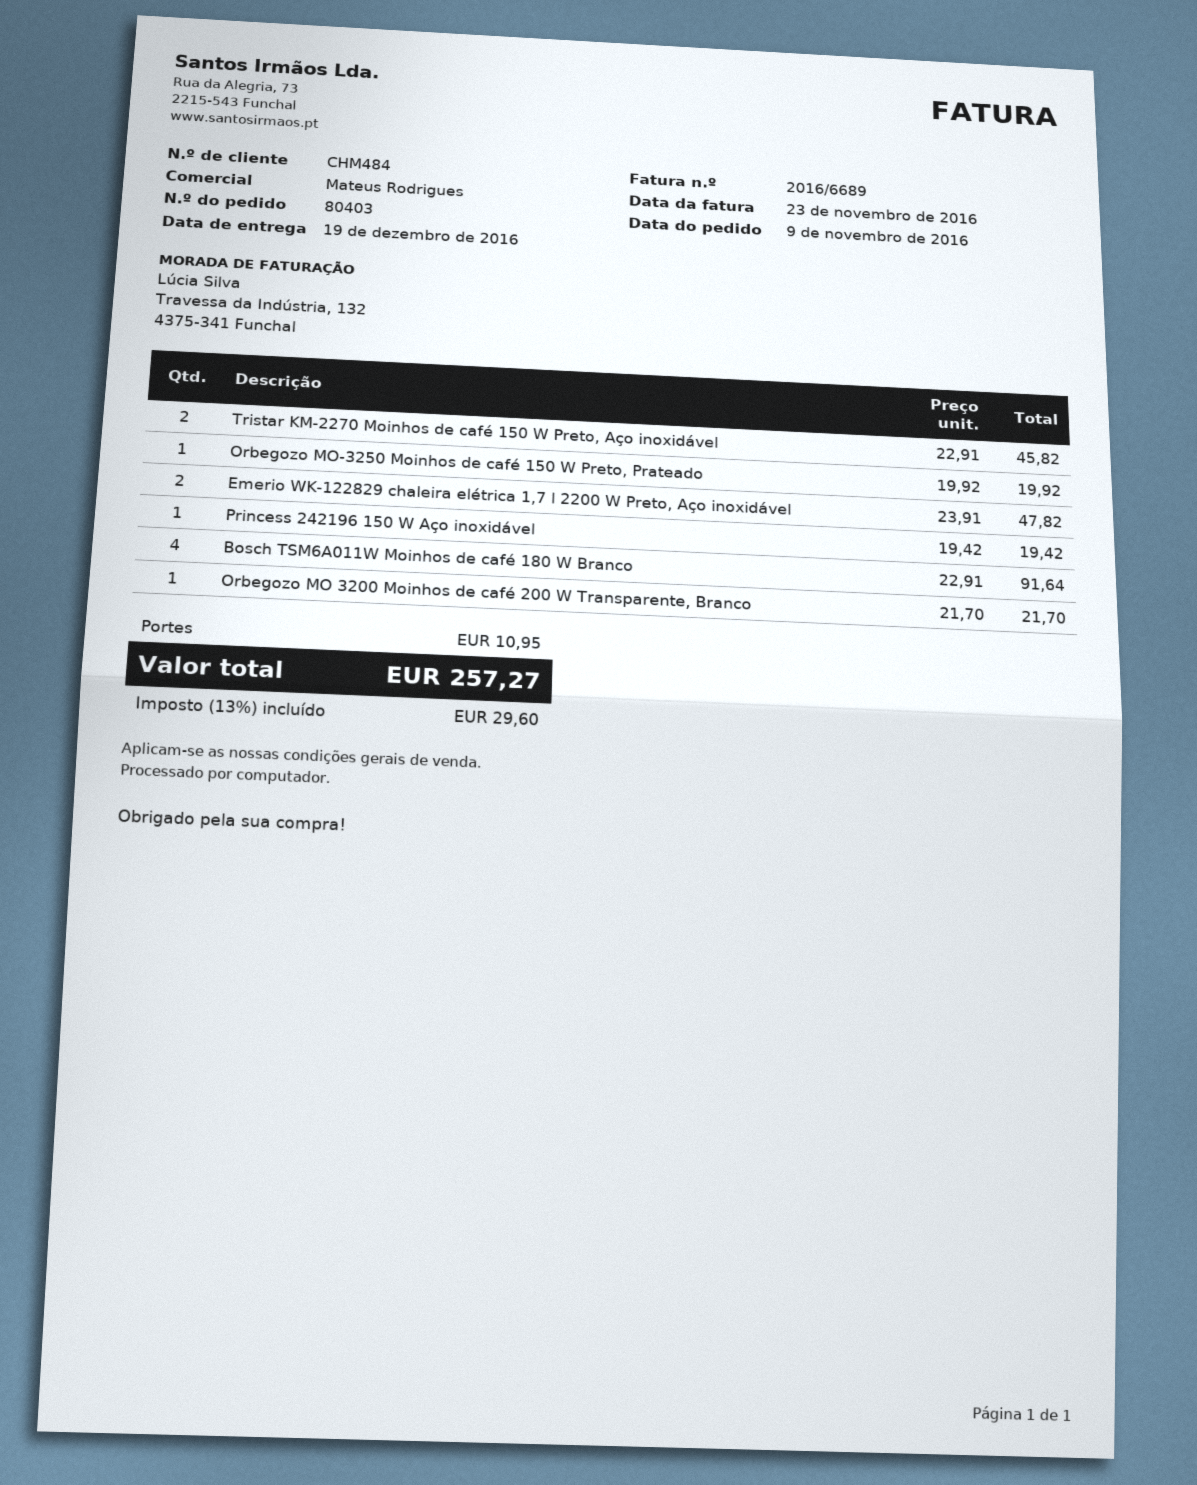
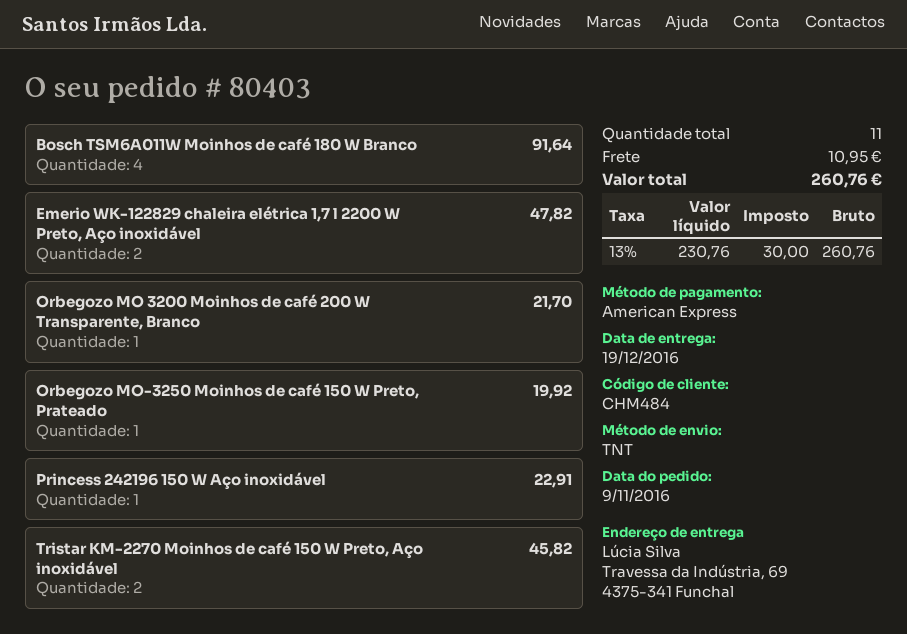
Princess 242196 150 W Aço inoxidável: 1 for 19.42 -> 1 for 22.91
tax: 13% = 29.60 -> 13% = 30.00
total: 257.27 -> 260.76

